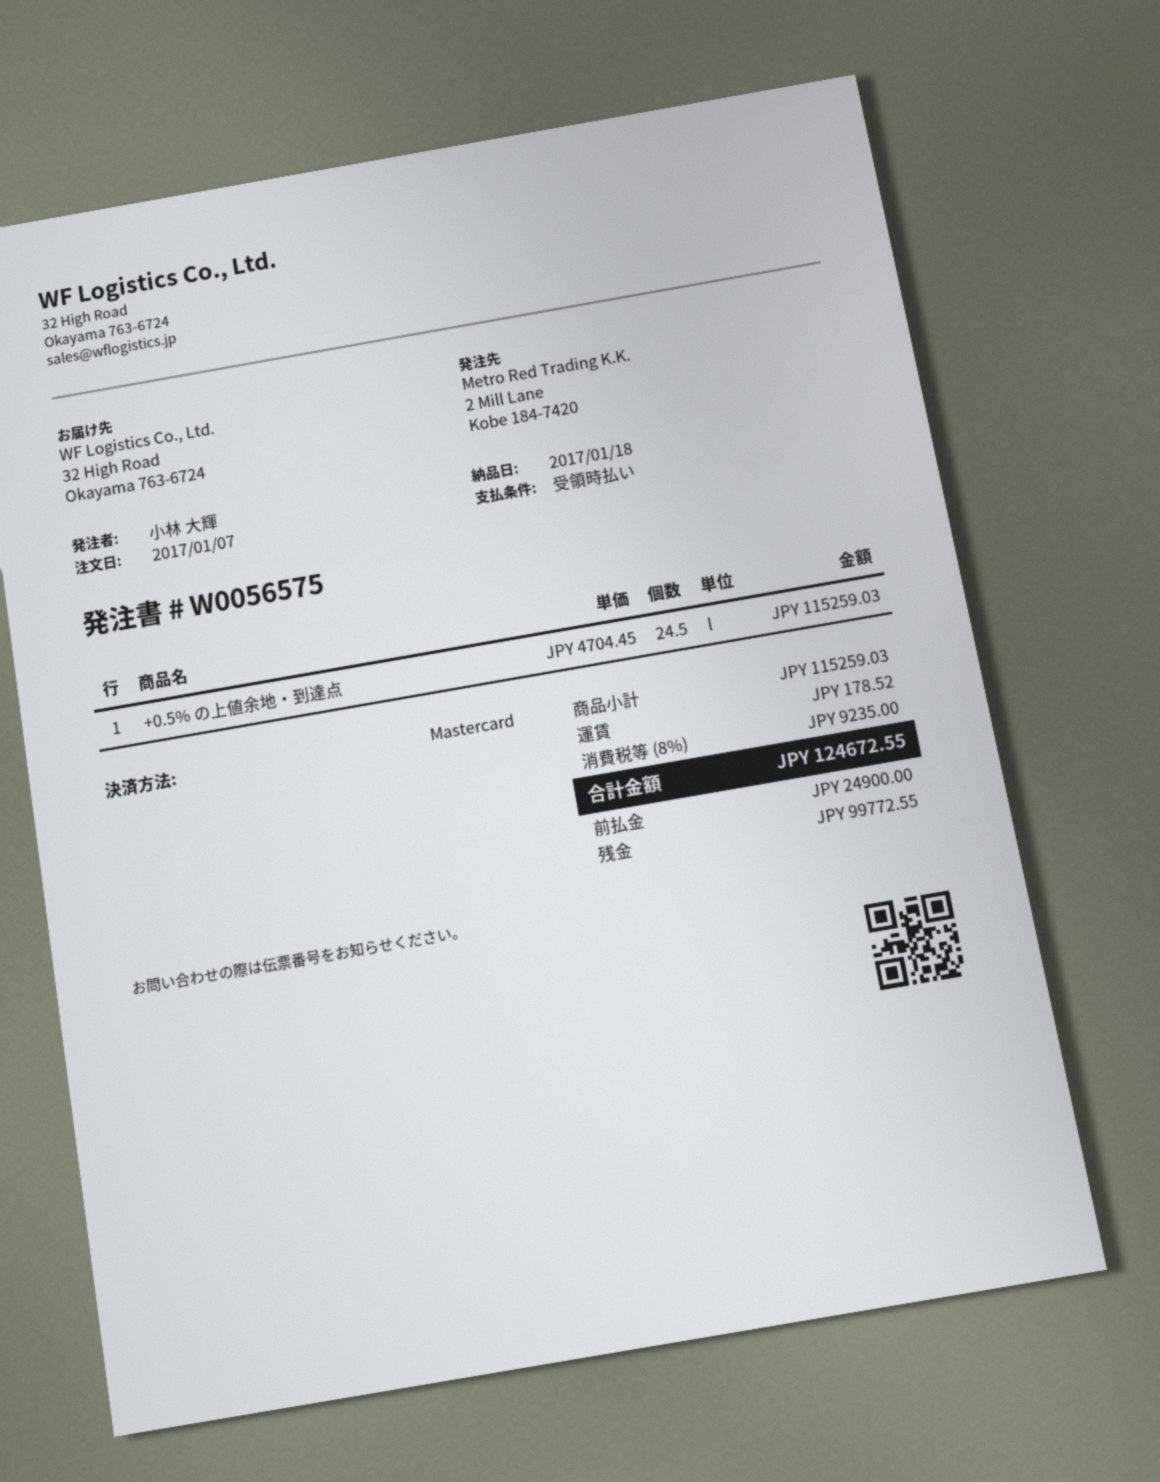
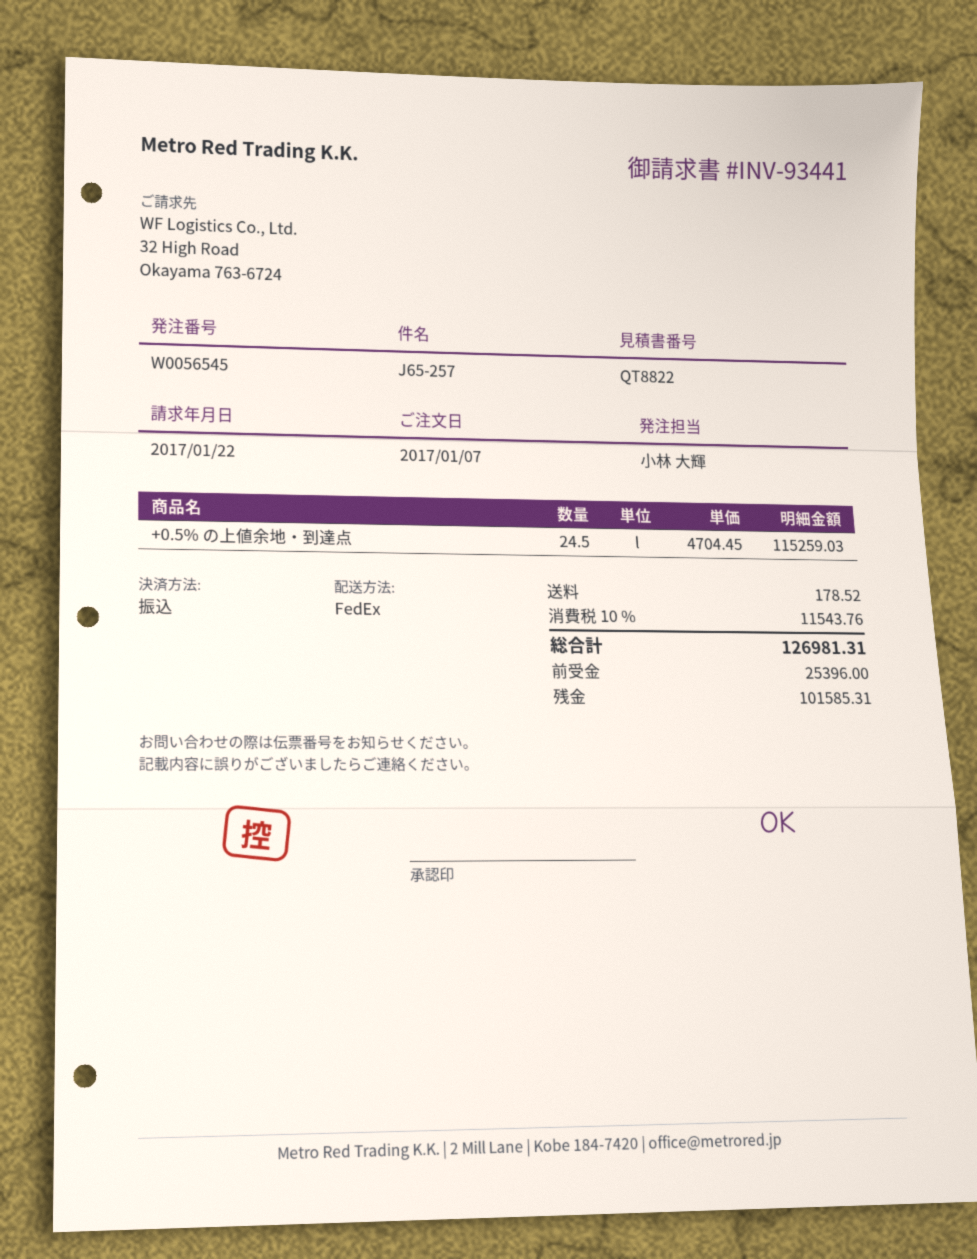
order number: W0056575 -> W0056545
payment method: Mastercard -> bank transfer
tax: 8% = 9235.00 -> 10% = 11543.76
total: 124672.55 -> 126981.31
deposit: 24900.00 -> 25396.00
balance: 99772.55 -> 101585.31

